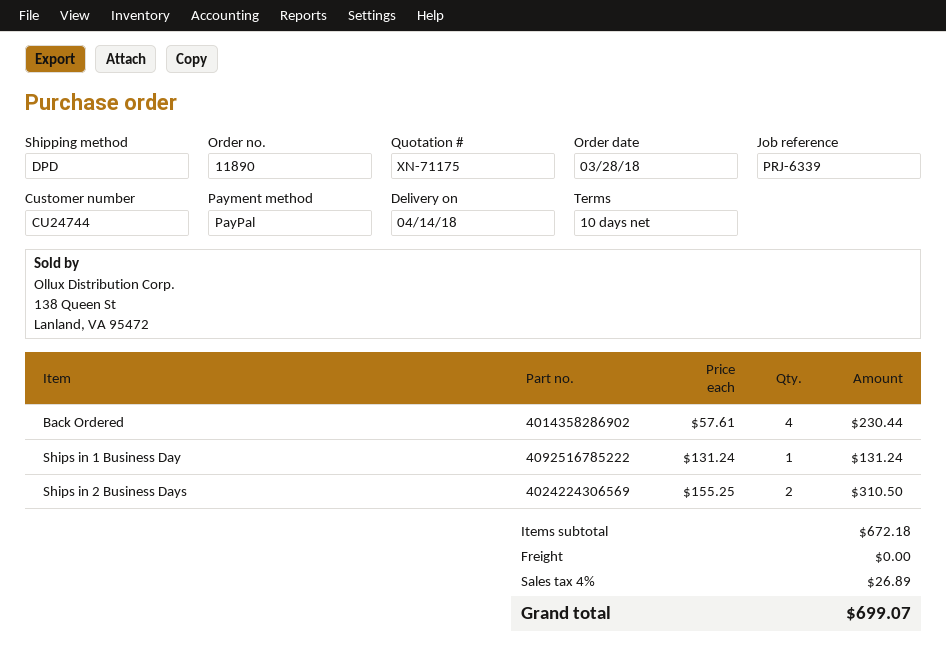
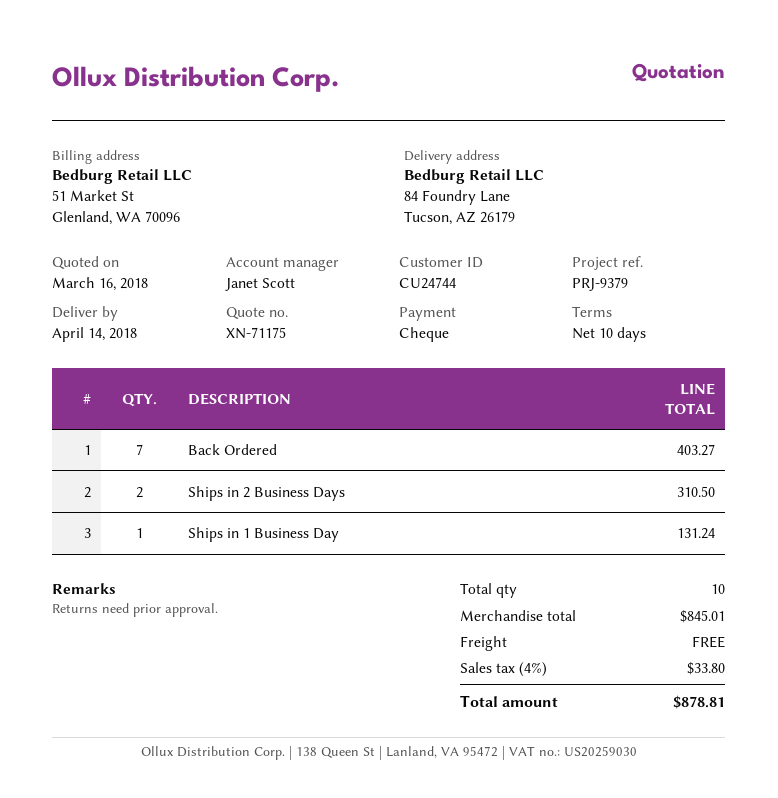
reference: PRJ-6339 -> PRJ-9379
payment method: PayPal -> cheque
Back Ordered: 4 for 230.44 -> 7 for 403.27
subtotal: 672.18 -> 845.01
tax: 4% = 26.89 -> 4% = 33.80
total: 699.07 -> 878.81

